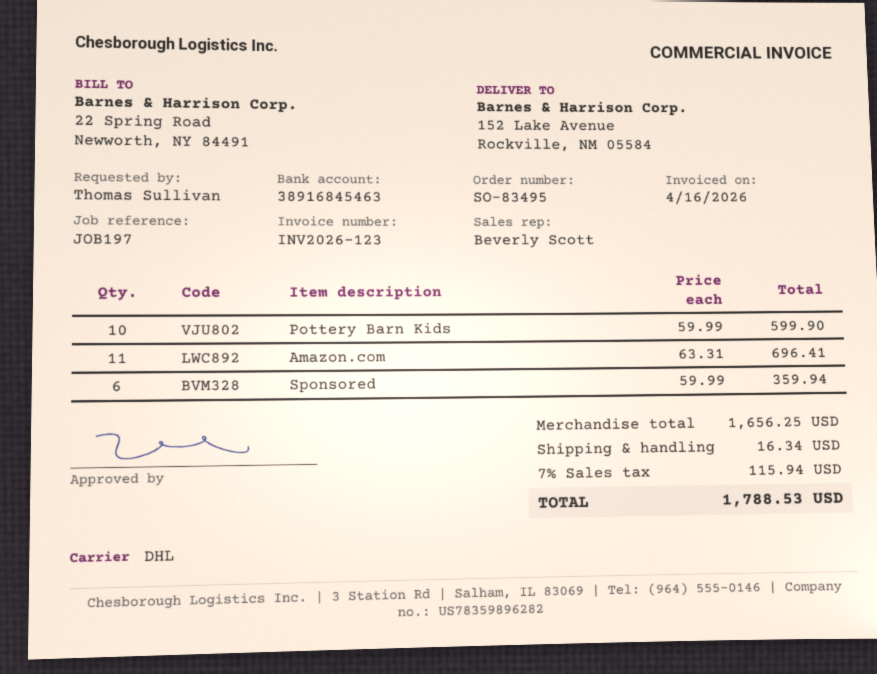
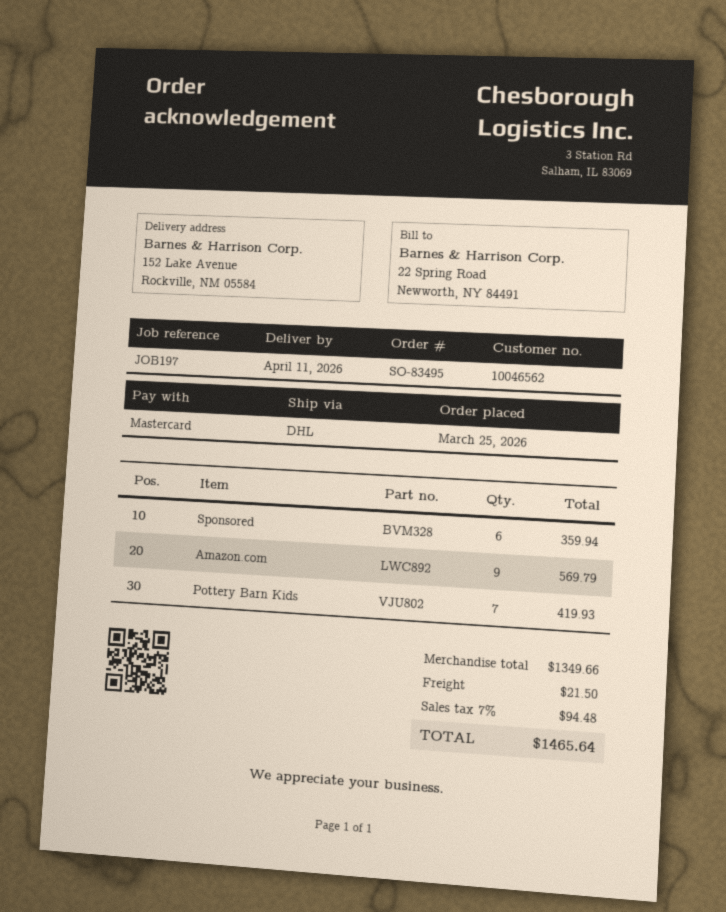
Pottery Barn Kids: 10 for 599.90 -> 7 for 419.93
Amazon.com: 11 for 696.41 -> 9 for 569.79
subtotal: 1656.25 -> 1349.66
shipping: 16.34 -> 21.50
tax: 7% = 115.94 -> 7% = 94.48
total: 1788.53 -> 1465.64

